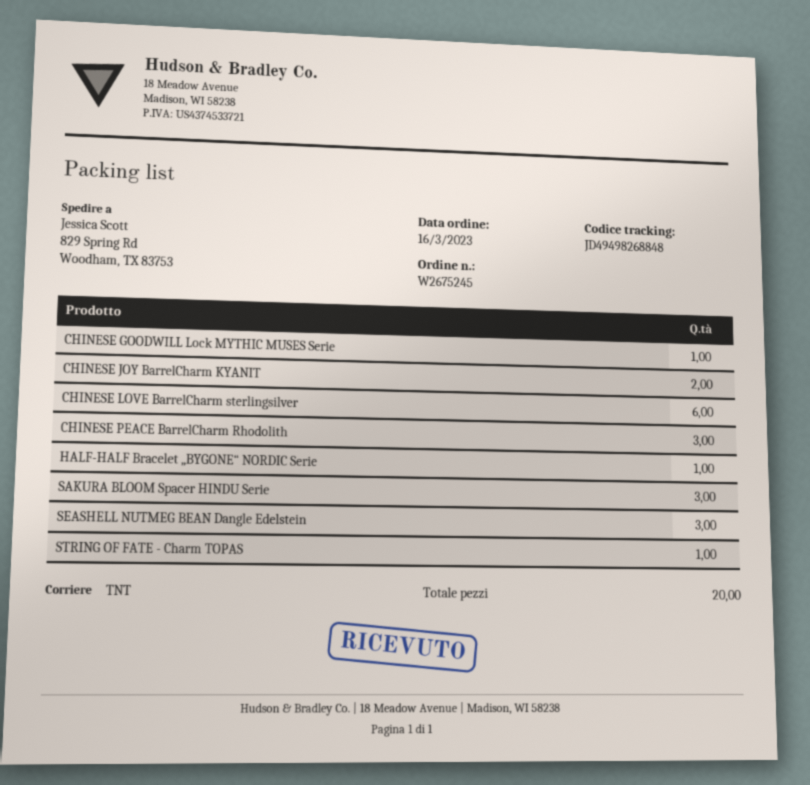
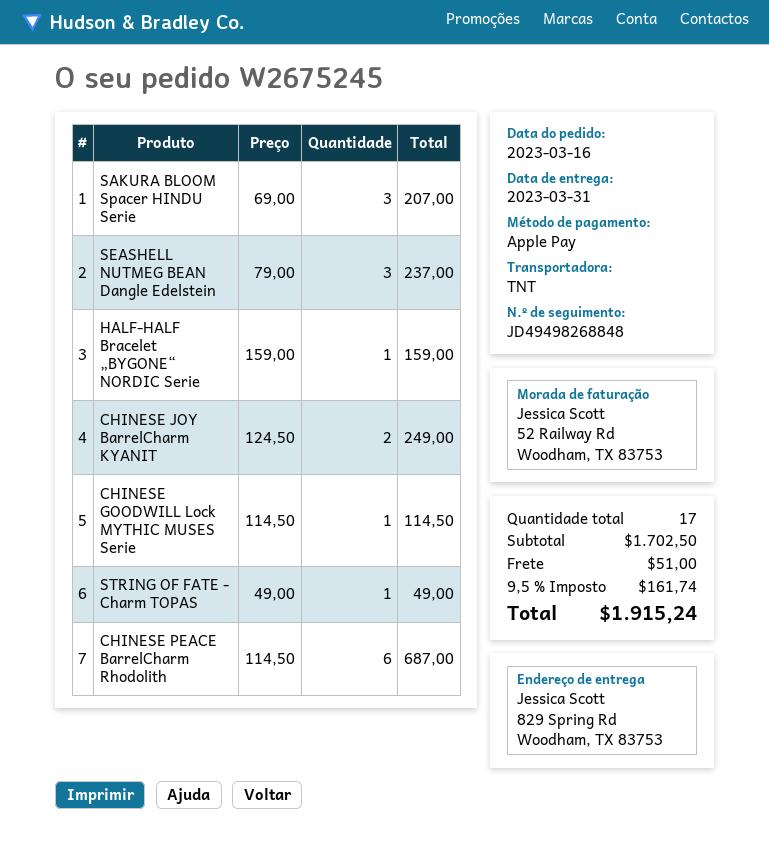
CHINESE LOVE BarrelCharm sterlingsilver: 6 -> none
CHINESE PEACE BarrelCharm Rhodolith: 3 -> 6
total quantity: 20 -> 17

